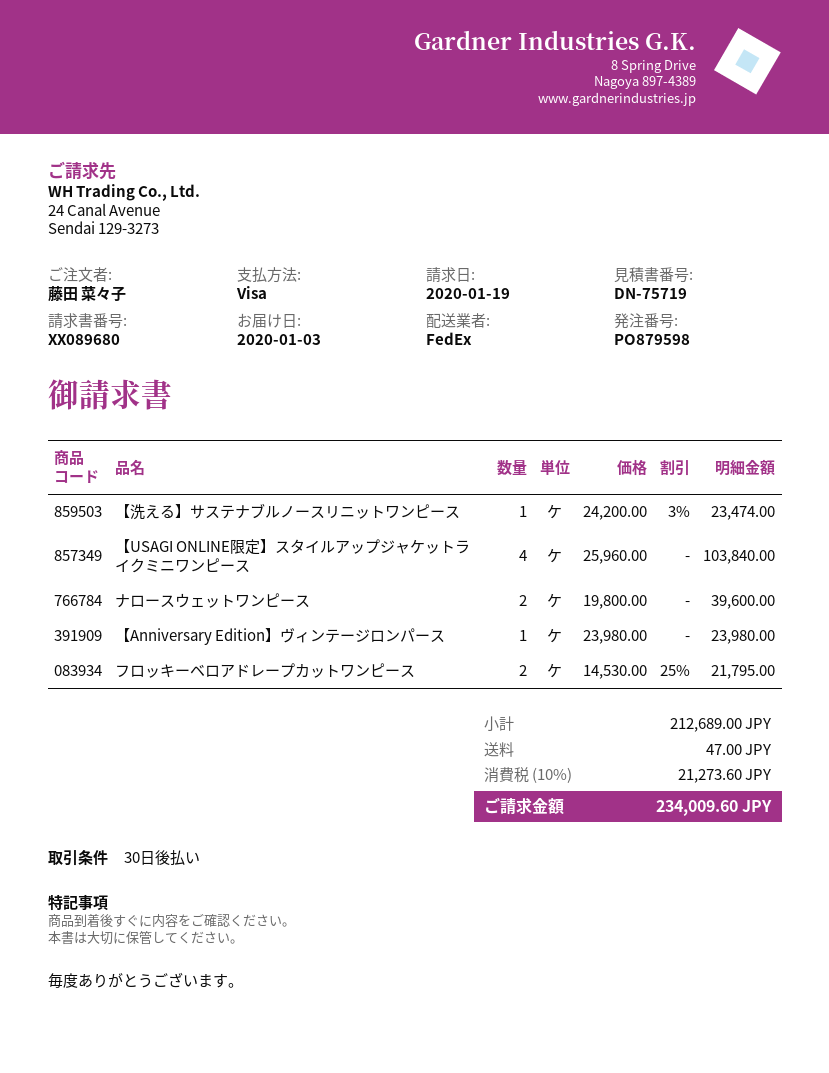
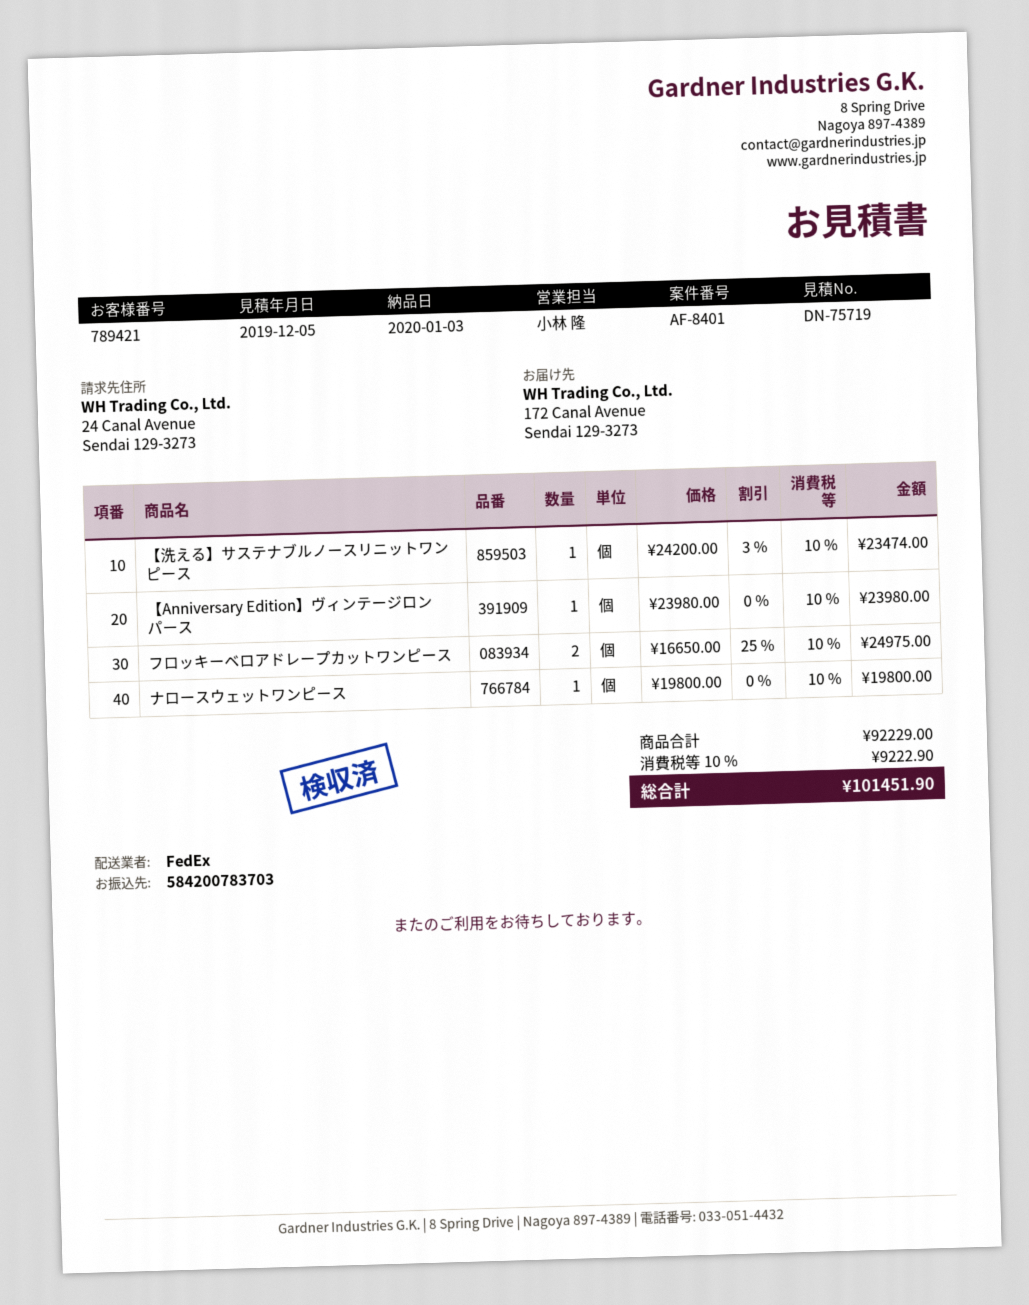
【USAGI ONLINE限定】スタイルアップジャケットライクミニワンピース: 4 x 25960.00 = 103840.00 -> none
ナロースウェットワンピース: 2 x 19800.00 = 39600.00 -> 1 x 19800.00 = 19800.00
フロッキーベロアドレープカットワンピース: 2 x 14530.00 - 25% = 21795.00 -> 2 x 16650.00 - 25% = 24975.00
subtotal: 212689.00 -> 92229.00
shipping: 47.00 -> none
tax: 10% = 21273.60 -> 10% = 9222.90
total: 234009.60 -> 101451.90

